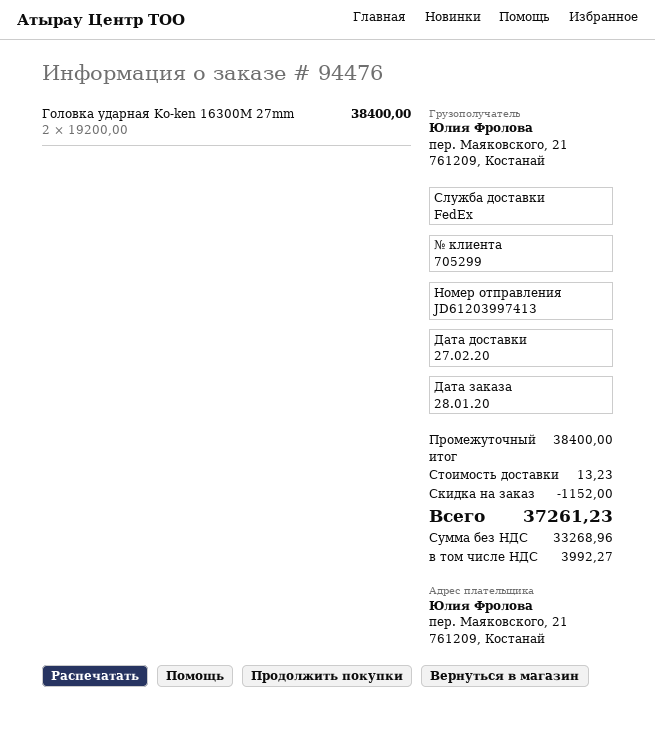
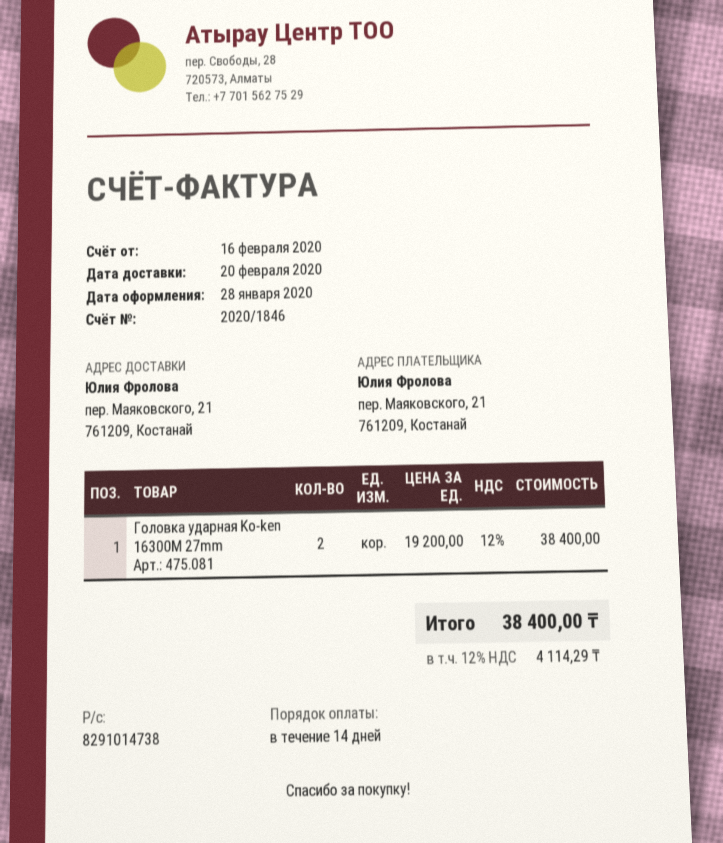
delivery date: 2020-02-27 -> 2020-02-20
discount: 1152.00 -> none
shipping: 13.23 -> none
tax: 3992.27 -> 4114.29
total: 37261.23 -> 38400.00

